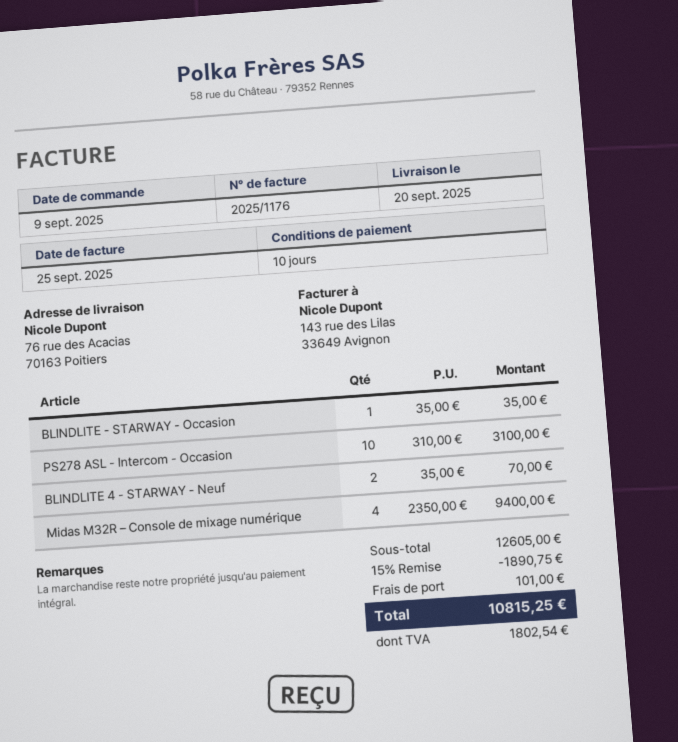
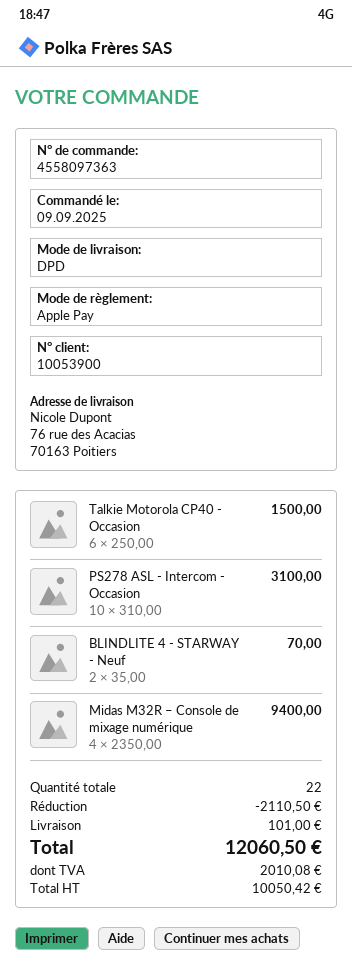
BLINDLITE - STARWAY - Occasion: 1 x 35.00 = 35.00 -> none
Talkie Motorola CP40 - Occasion: none -> 6 x 250.00 = 1500.00
discount: 1890.75 -> 2110.50
tax: 1802.54 -> 2010.08
total: 10815.25 -> 12060.50

